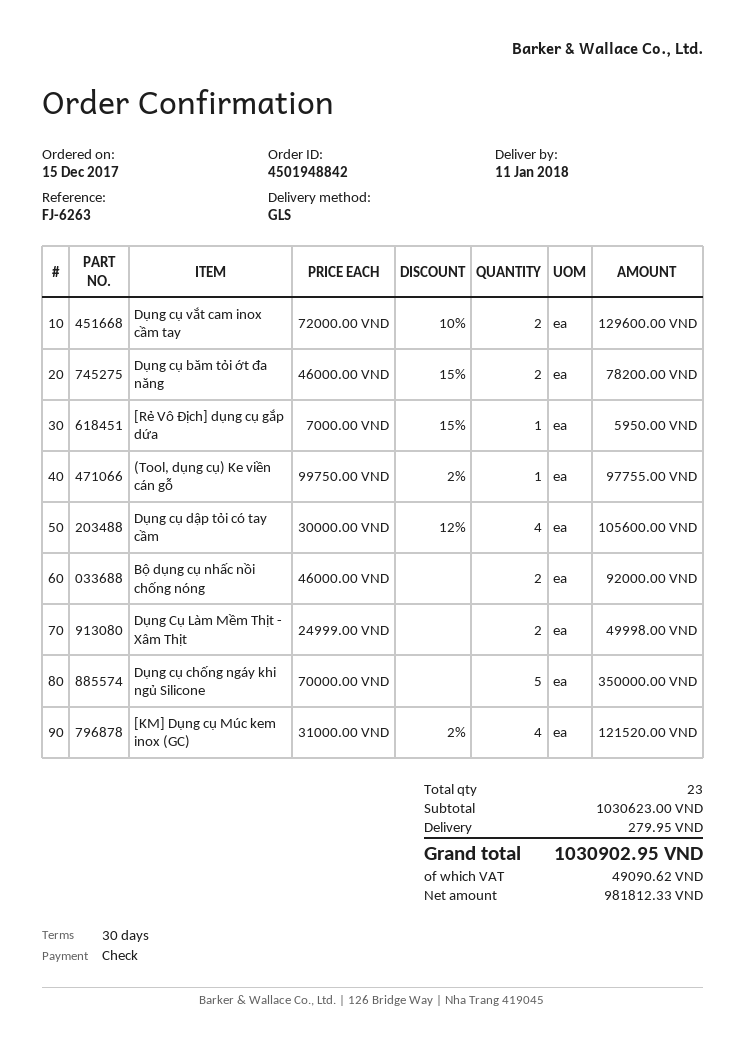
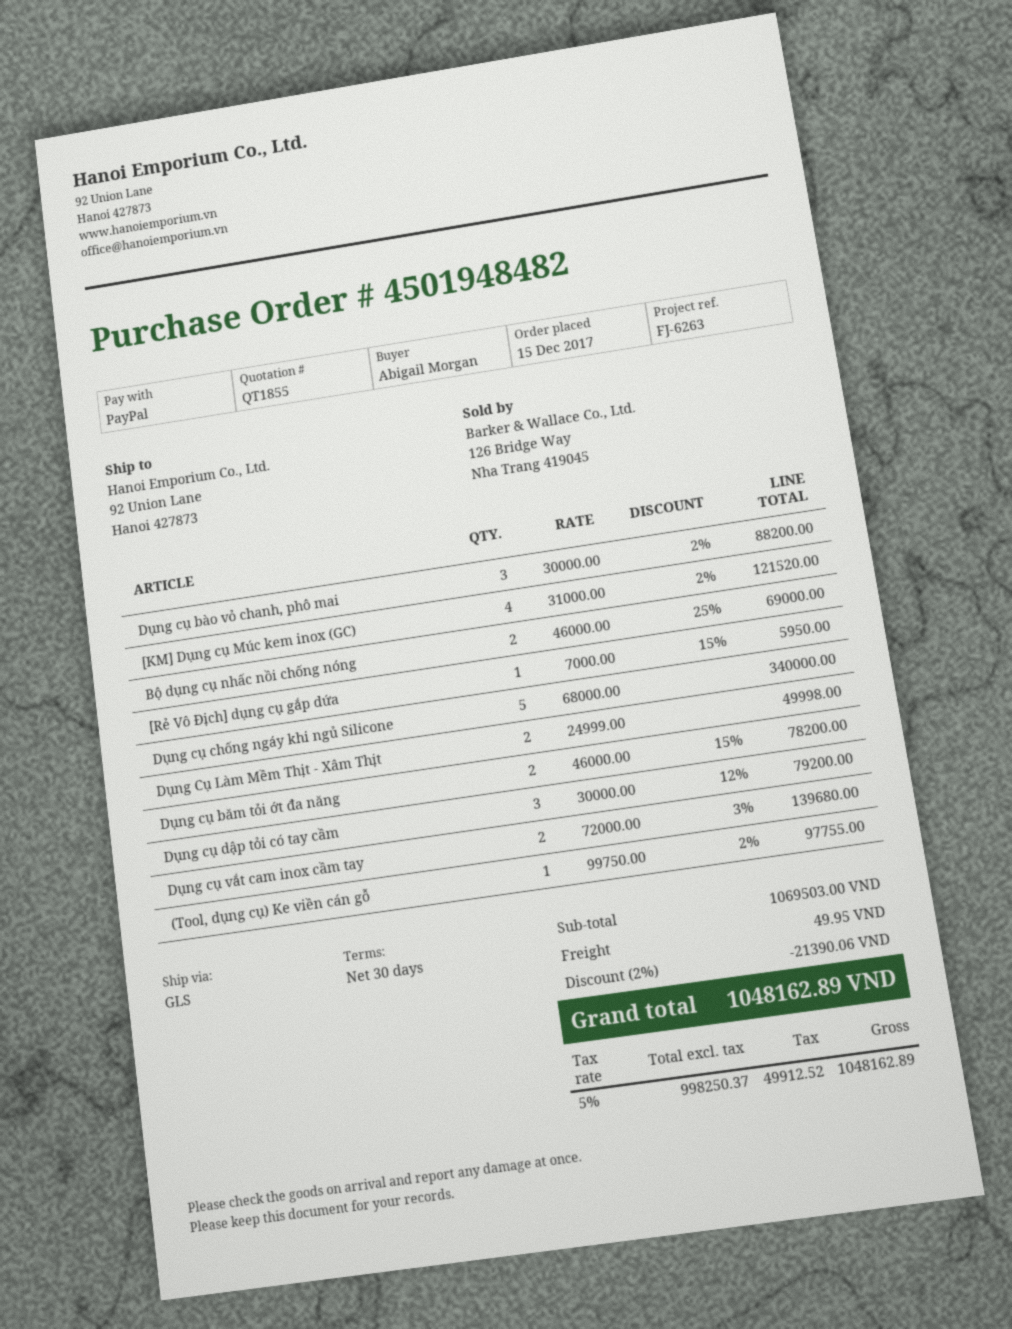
order number: 4501948842 -> 4501948482
payment method: cheque -> PayPal
Dụng cụ vắt cam inox cầm tay: 2 x 72000.00 - 10% = 129600.00 -> 2 x 72000.00 - 3% = 139680.00
Dụng cụ dập tỏi có tay cầm: 4 x 30000.00 - 12% = 105600.00 -> 3 x 30000.00 - 12% = 79200.00
Bộ dụng cụ nhấc nồi chống nóng: 2 x 46000.00 = 92000.00 -> 2 x 46000.00 - 25% = 69000.00
Dụng cụ chống ngáy khi ngủ Silicone: 5 x 70000.00 = 350000.00 -> 5 x 68000.00 = 340000.00
Dụng cụ bào vỏ chanh, phô mai: none -> 3 x 30000.00 - 2% = 88200.00
subtotal: 1030623.00 -> 1069503.00
discount: none -> 2% = 21390.06
shipping: 279.95 -> 49.95
net: 981812.33 -> 998250.37
tax: 49090.62 -> 49912.52
total: 1030902.95 -> 1048162.89

